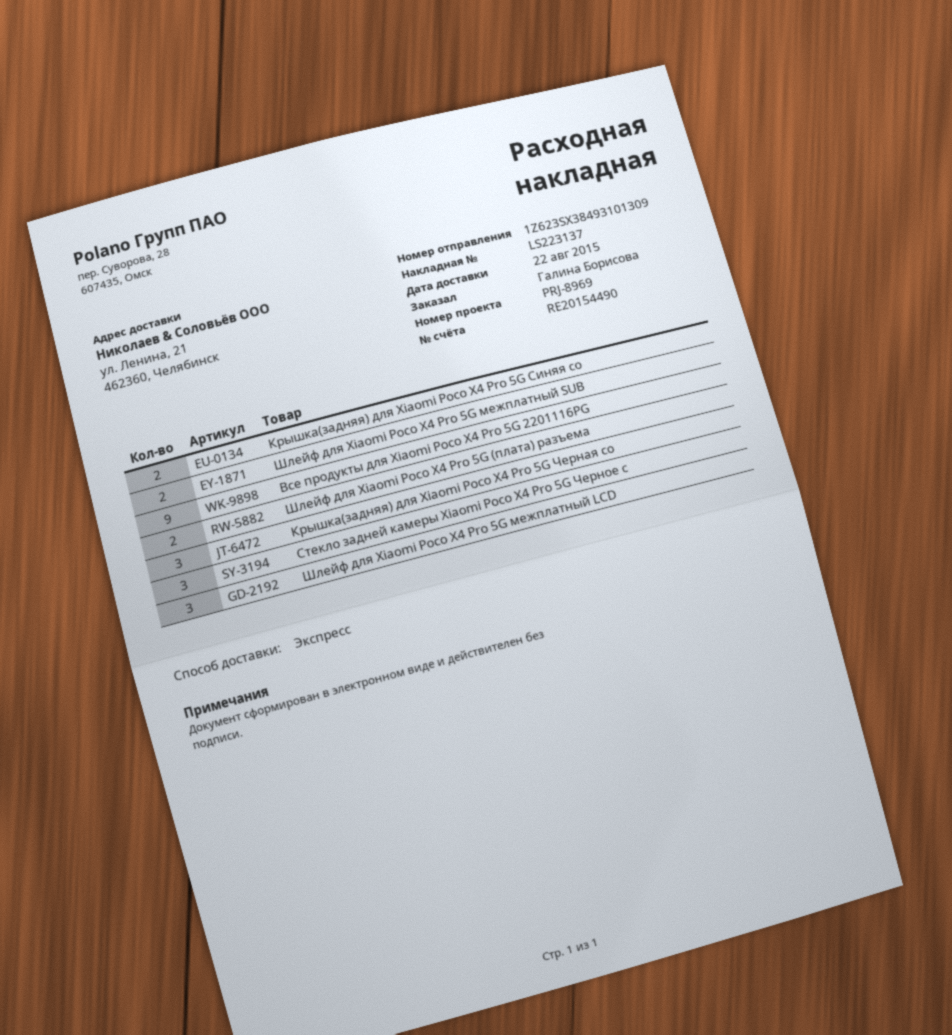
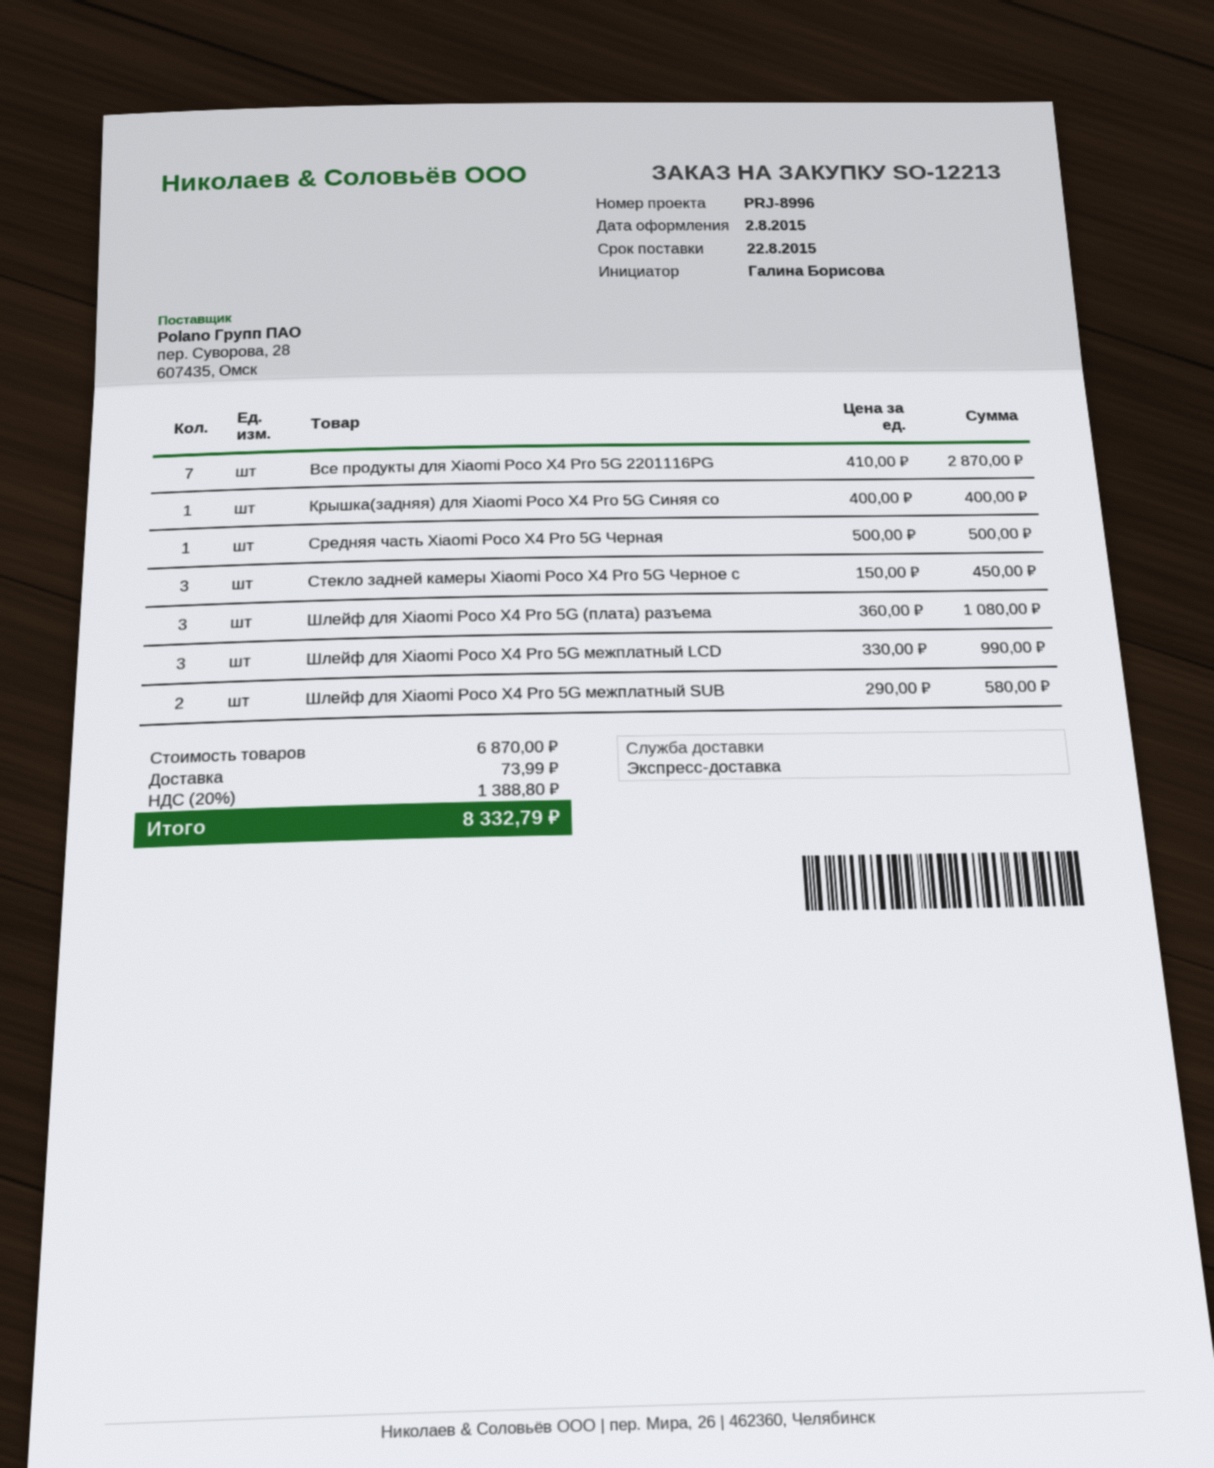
reference: PRJ-8969 -> PRJ-8996
Крышка(задняя) для Xiaomi Poco X4 Pro 5G Синяя со: 2 -> 1
Все продукты для Xiaomi Poco X4 Pro 5G 2201116PG: 9 -> 7
Шлейф для Xiaomi Poco X4 Pro 5G (плата) разъема: 2 -> 3
Крышка(задняя) для Xiaomi Poco X4 Pro 5G Черная со: 3 -> none
Средняя часть Xiaomi Poco X4 Pro 5G Черная: none -> 1

